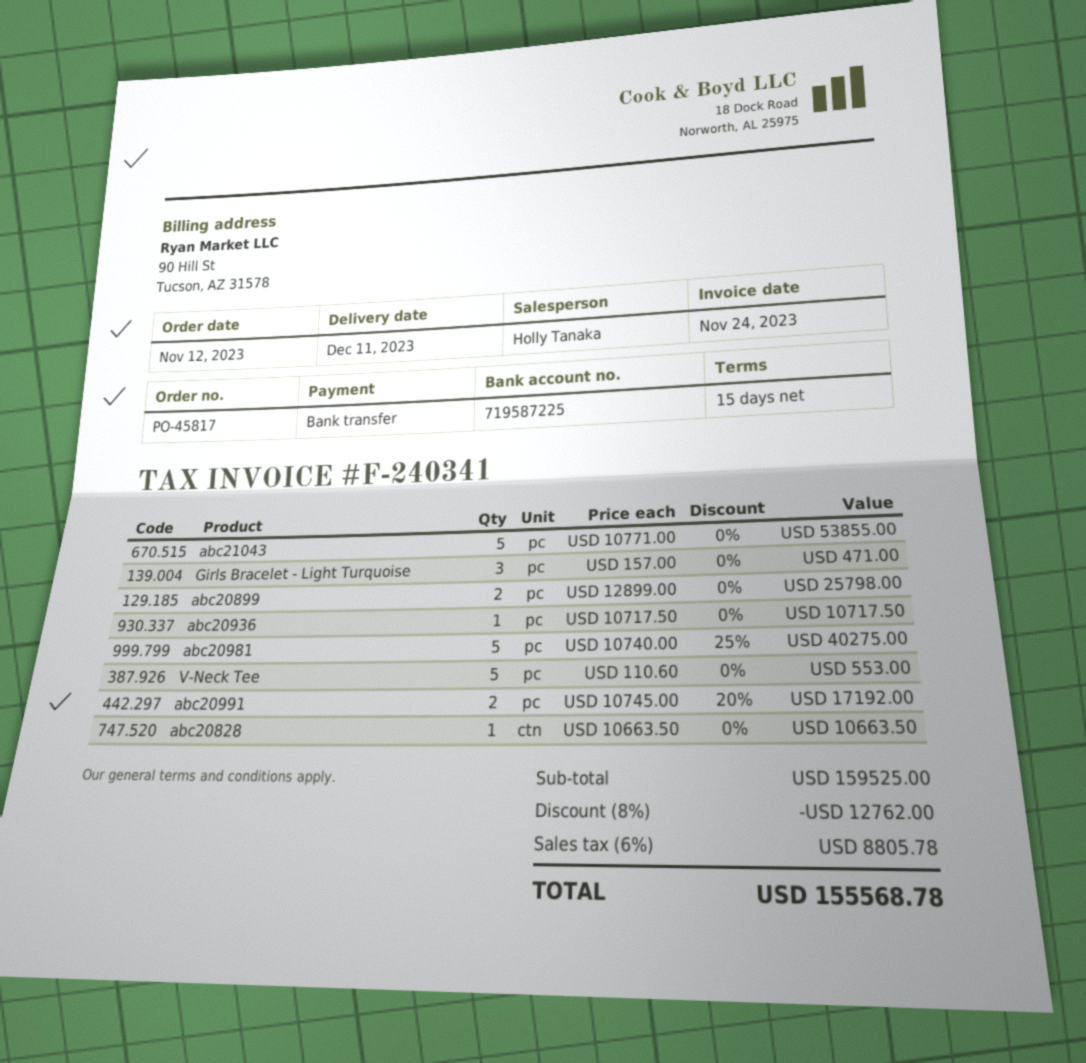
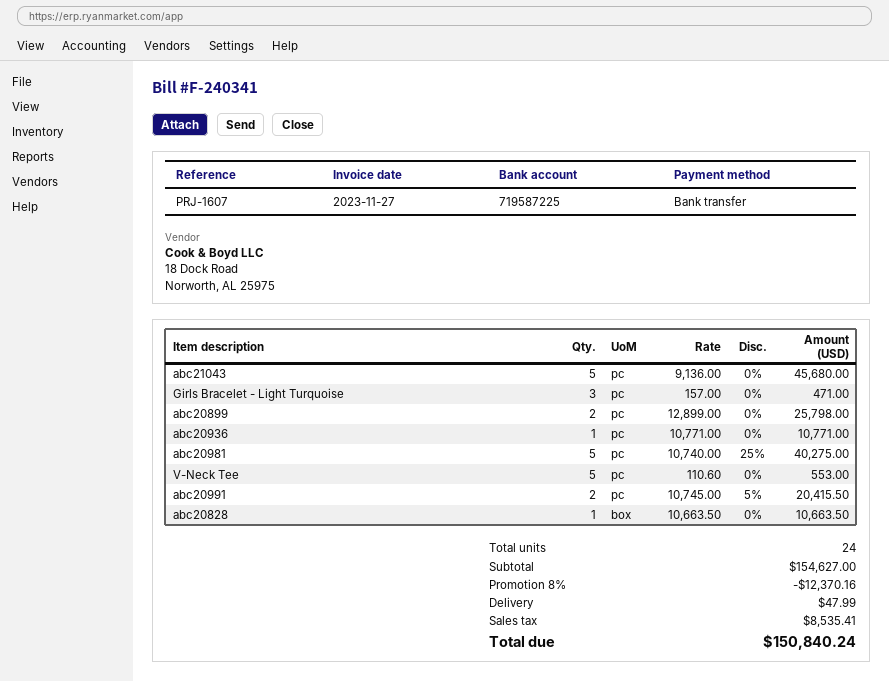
invoice date: 2023-11-24 -> 2023-11-27
abc21043: 5 x 10771.00 = 53855.00 -> 5 x 9136.00 = 45680.00
abc20936: 1 x 10717.50 = 10717.50 -> 1 x 10771.00 = 10771.00
abc20991: 2 x 10745.00 - 20% = 17192.00 -> 2 x 10745.00 - 5% = 20415.50
subtotal: 159525.00 -> 154627.00
discount: 8% = 12762.00 -> 8% = 12370.16
shipping: none -> 47.99
tax: 8805.78 -> 8535.41
total: 155568.78 -> 150840.24

